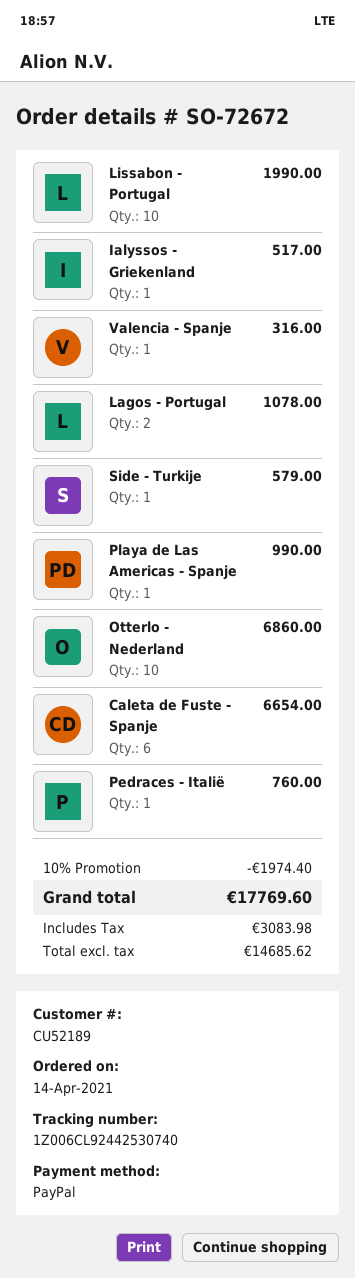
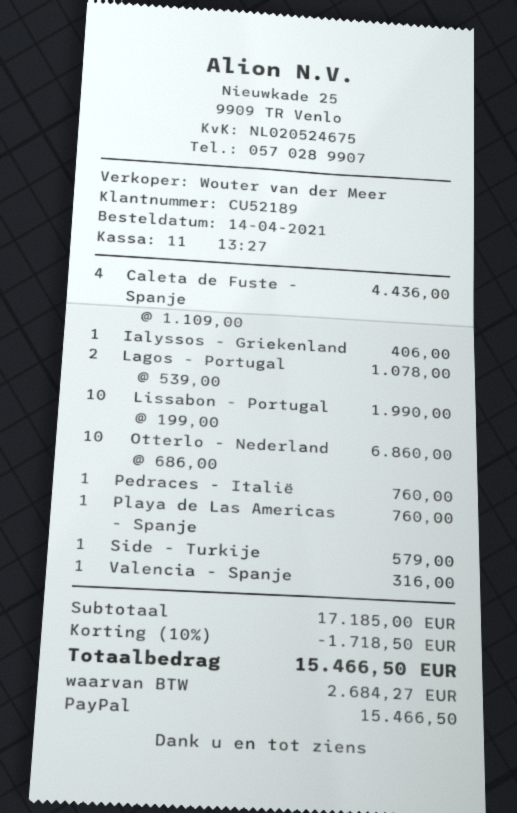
Ialyssos - Griekenland: 1 for 517.00 -> 1 for 406.00
Playa de Las Americas - Spanje: 1 for 990.00 -> 1 for 760.00
Caleta de Fuste - Spanje: 6 for 6654.00 -> 4 for 4436.00
discount: 10% = 1974.40 -> 10% = 1718.50
tax: 3083.98 -> 2684.27
total: 17769.60 -> 15466.50

